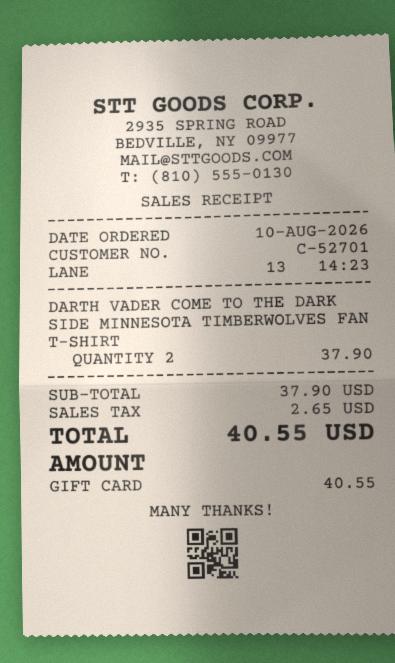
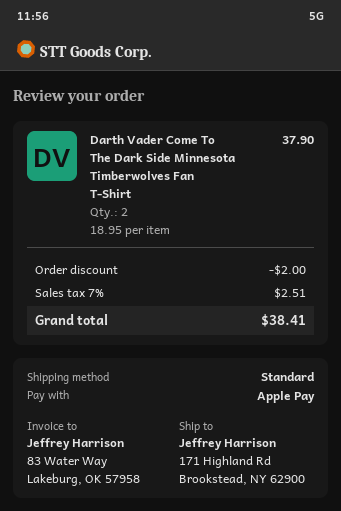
payment method: gift card -> Apple Pay
discount: none -> 2.00
tax: 2.65 -> 2.51
total: 40.55 -> 38.41

